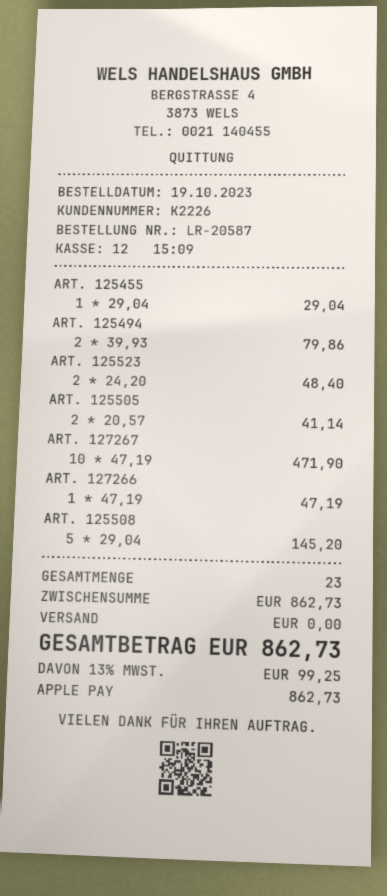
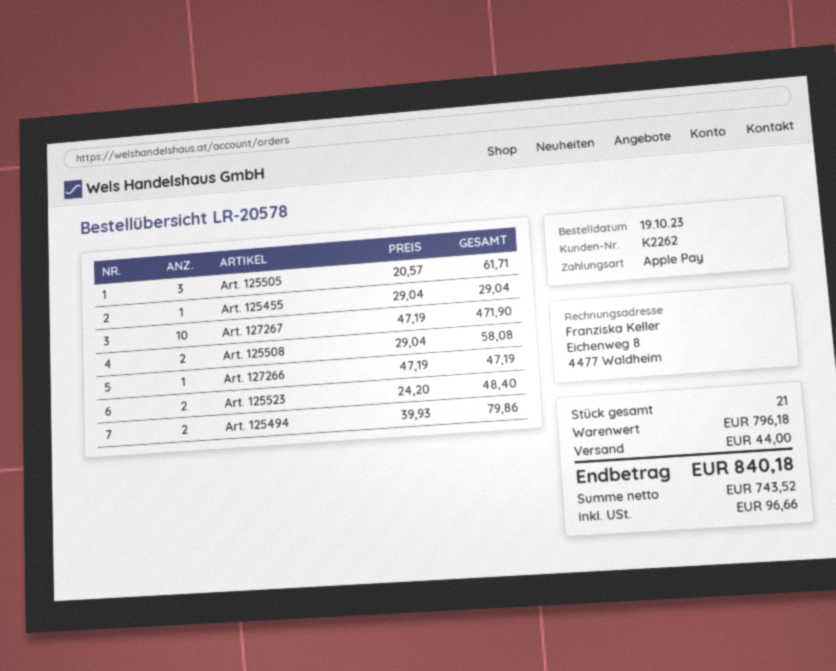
order number: LR-20587 -> LR-20578
customer number: K2226 -> K2262
ART. 125505: 2 x 20.57 = 41.14 -> 3 x 20.57 = 61.71
ART. 125508: 5 x 29.04 = 145.20 -> 2 x 29.04 = 58.08
total quantity: 23 -> 21
subtotal: 862.73 -> 796.18
shipping: 0.00 -> 44.00
tax: 99.25 -> 96.66
total: 862.73 -> 840.18

